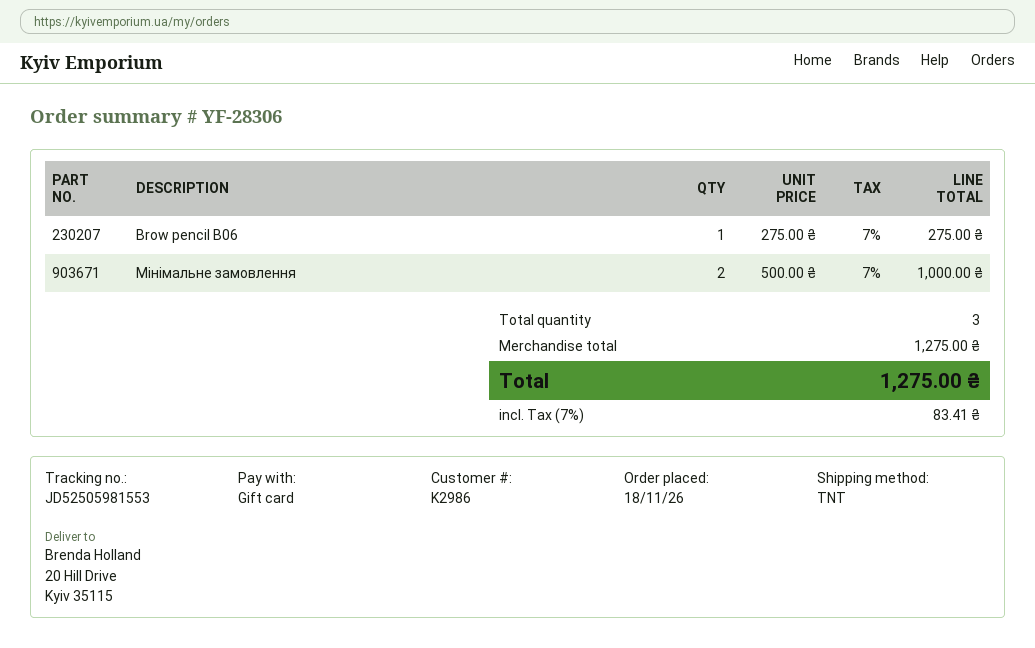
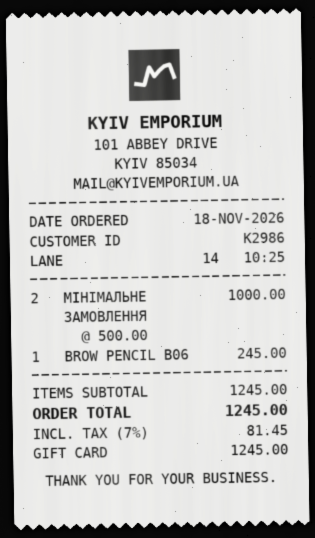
Brow pencil B06: 1 x 275.00 = 275.00 -> 1 x 245.00 = 245.00
subtotal: 1275.00 -> 1245.00
tax: 7% = 83.41 -> 7% = 81.45
total: 1275.00 -> 1245.00

